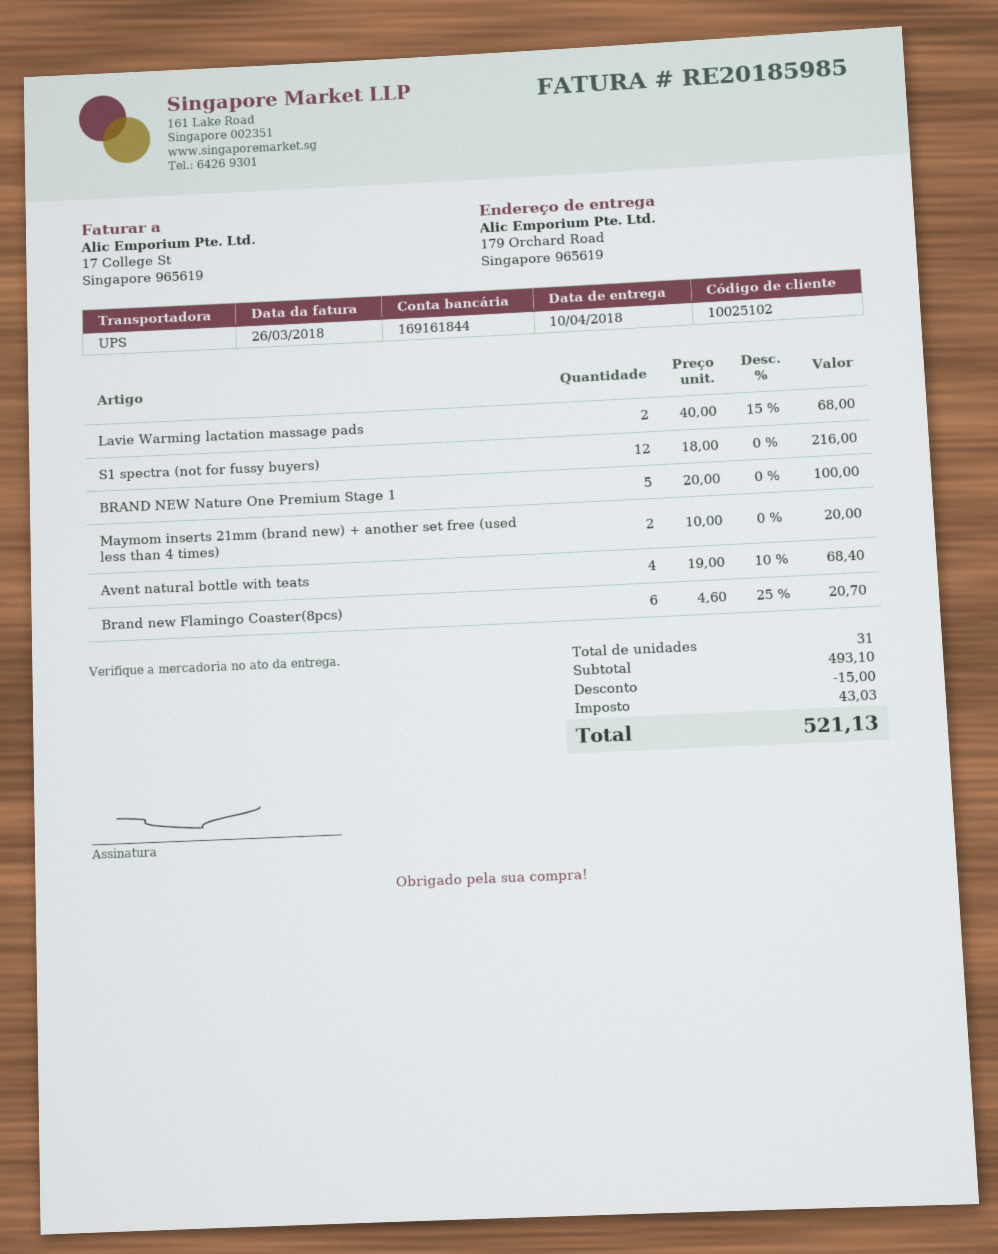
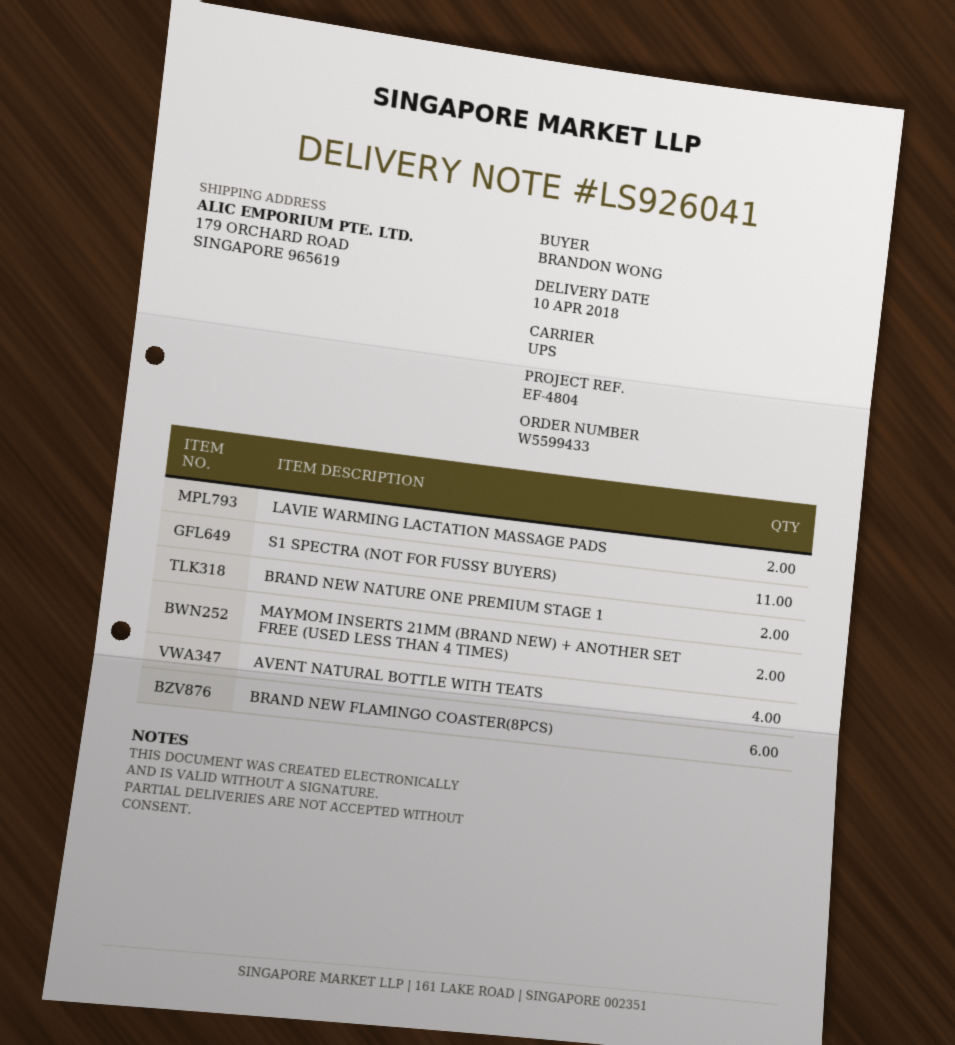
S1 spectra (not for fussy buyers): 12 -> 11
BRAND NEW Nature One Premium Stage 1: 5 -> 2

